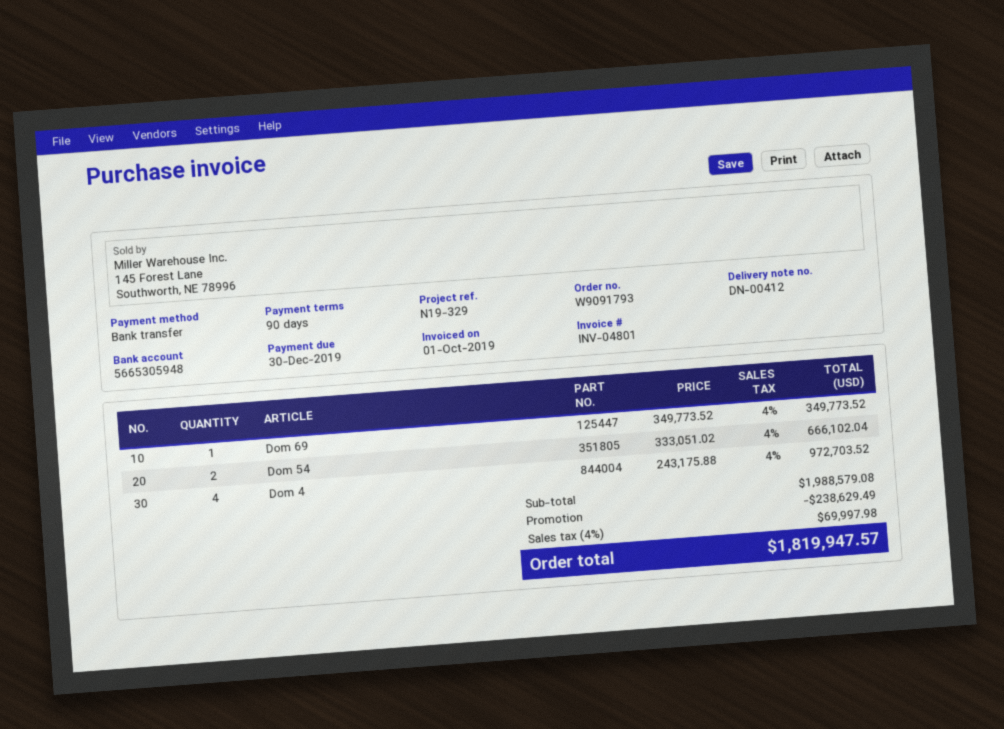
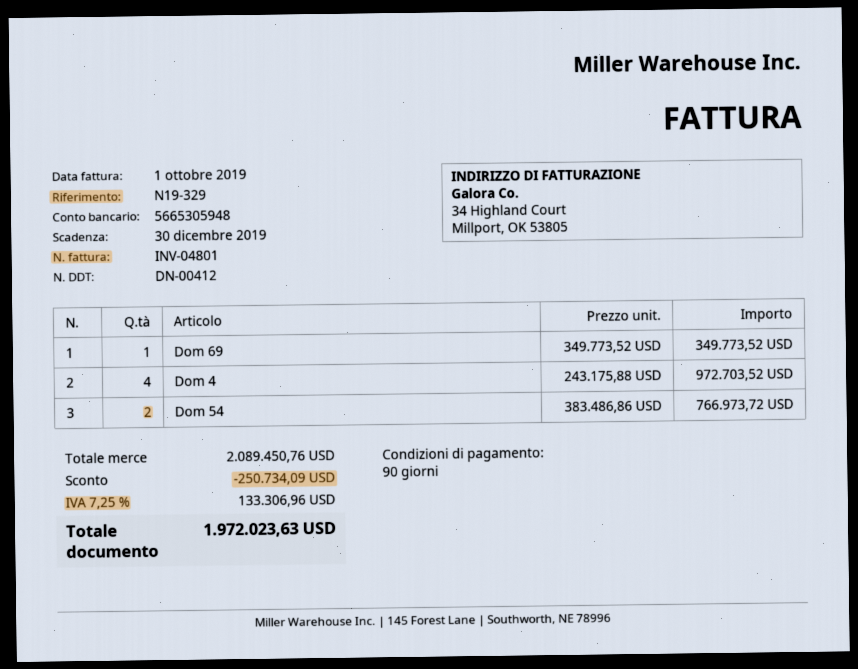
Dom 54: 2 x 333051.02 = 666102.04 -> 2 x 383486.86 = 766973.72
subtotal: 1988579.08 -> 2089450.76
discount: 238629.49 -> 250734.09
tax: 4% = 69997.98 -> 7.25% = 133306.96
total: 1819947.57 -> 1972023.63

